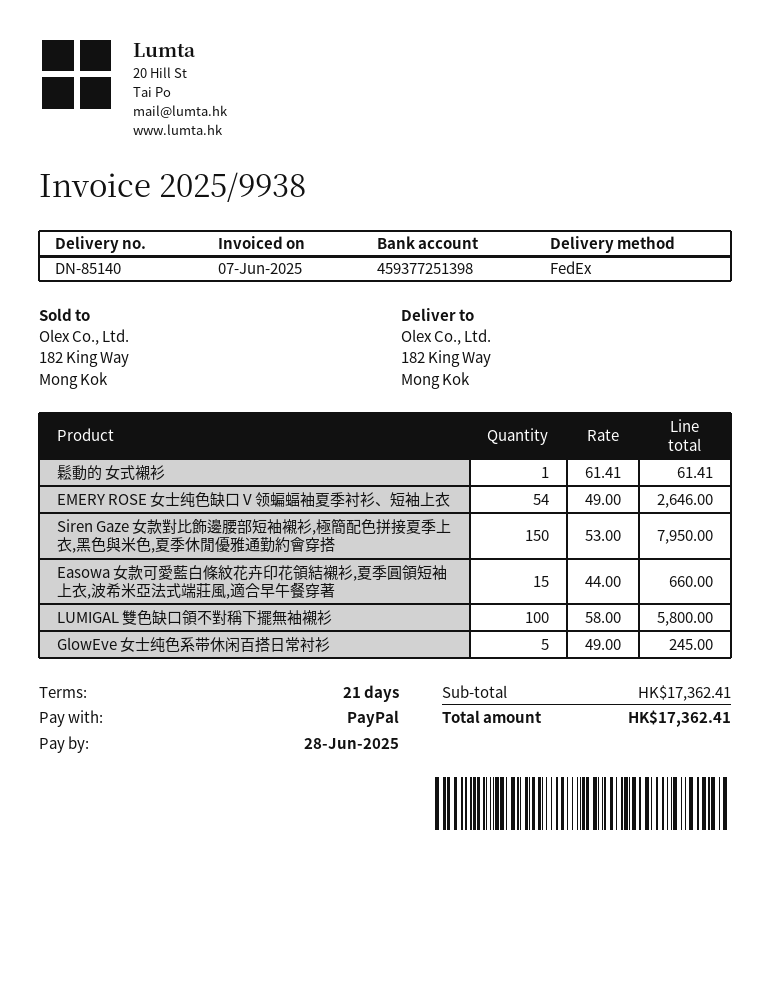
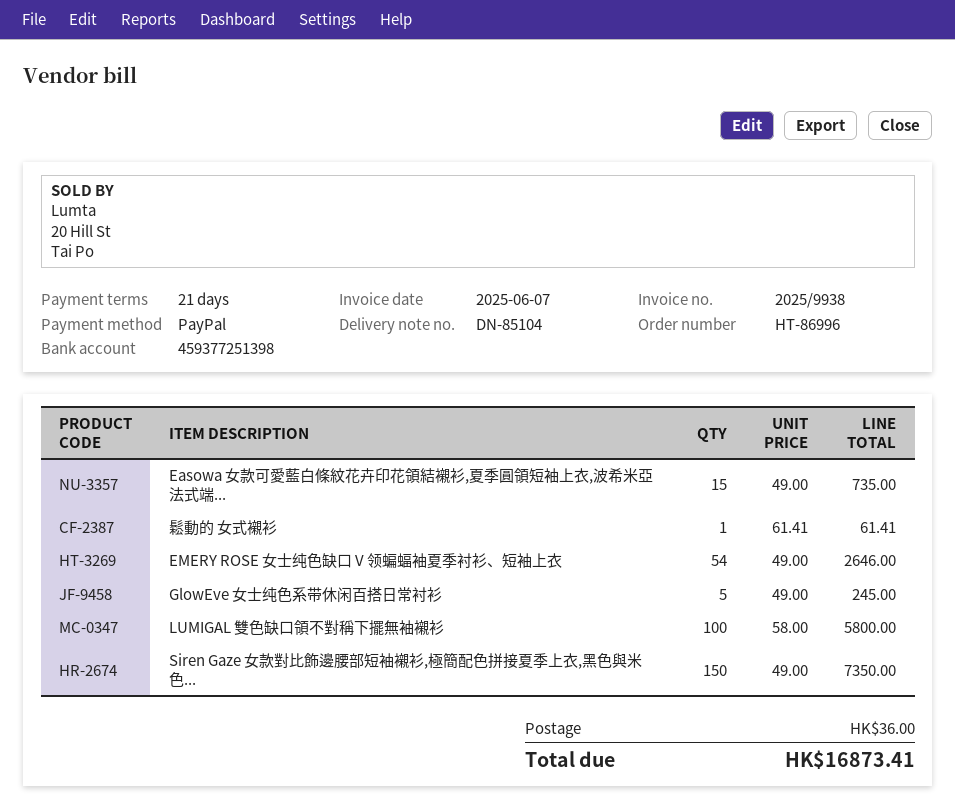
delivery note number: DN-85140 -> DN-85104
Siren Gaze 女款對比飾邊腰部短袖襯衫,極簡配色拼接夏季上衣,黑色與米色,夏季休閒優雅通勤約會穿搭: 150 x 53.00 = 7950.00 -> 150 x 49.00 = 7350.00
Easowa 女款可愛藍白條紋花卉印花領結襯衫,夏季圓領短袖上衣,波希米亞法式端莊風,適合早午餐穿著: 15 x 44.00 = 660.00 -> 15 x 49.00 = 735.00
shipping: none -> 36.00
total: 17362.41 -> 16873.41

